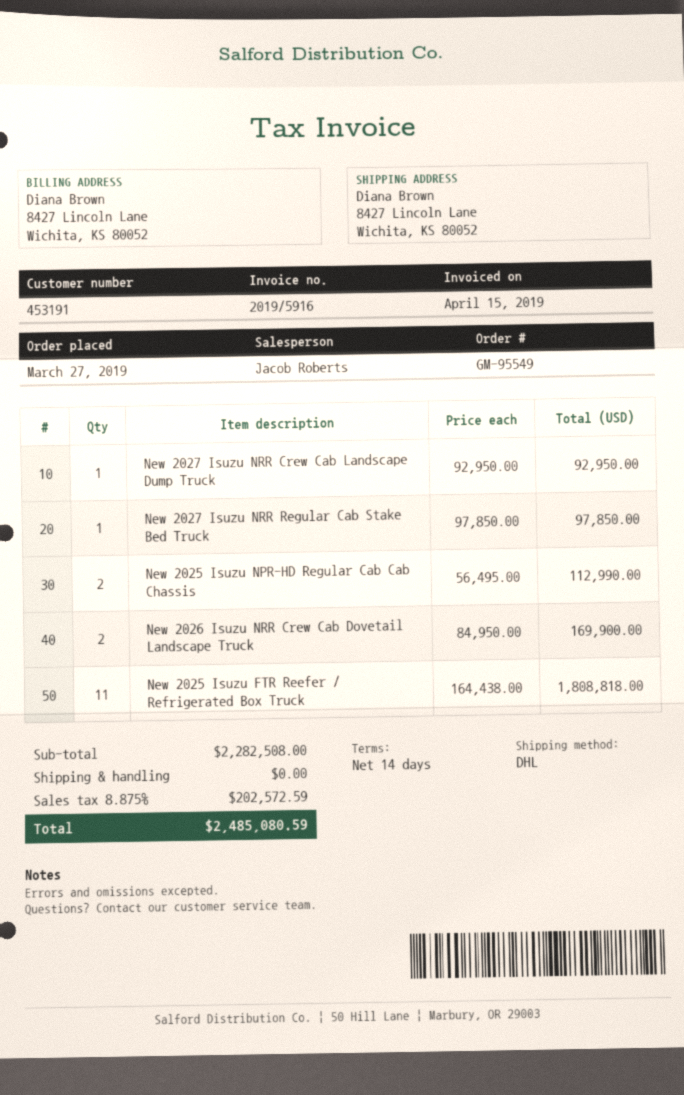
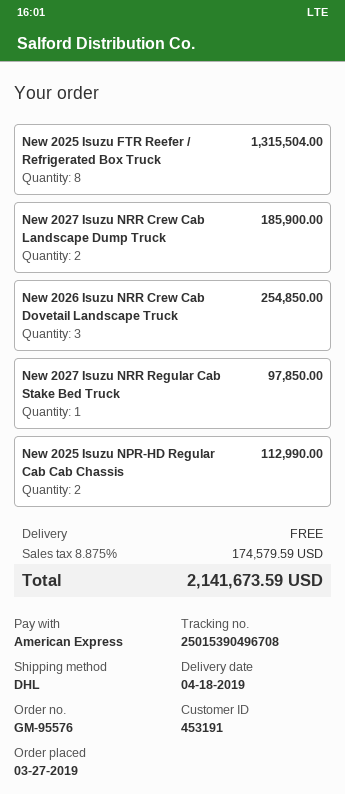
order number: GM-95549 -> GM-95576
New 2027 Isuzu NRR Crew Cab Landscape Dump Truck: 1 for 92950.00 -> 2 for 185900.00
New 2026 Isuzu NRR Crew Cab Dovetail Landscape Truck: 2 for 169900.00 -> 3 for 254850.00
New 2025 Isuzu FTR Reefer / Refrigerated Box Truck: 11 for 1808818.00 -> 8 for 1315504.00
tax: 8.875% = 202572.59 -> 8.875% = 174579.59
total: 2485080.59 -> 2141673.59

